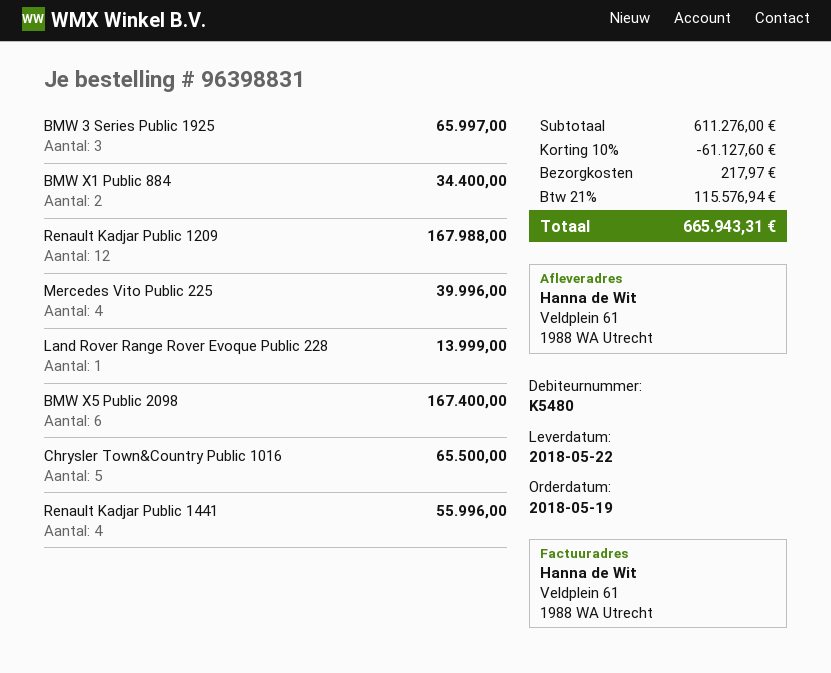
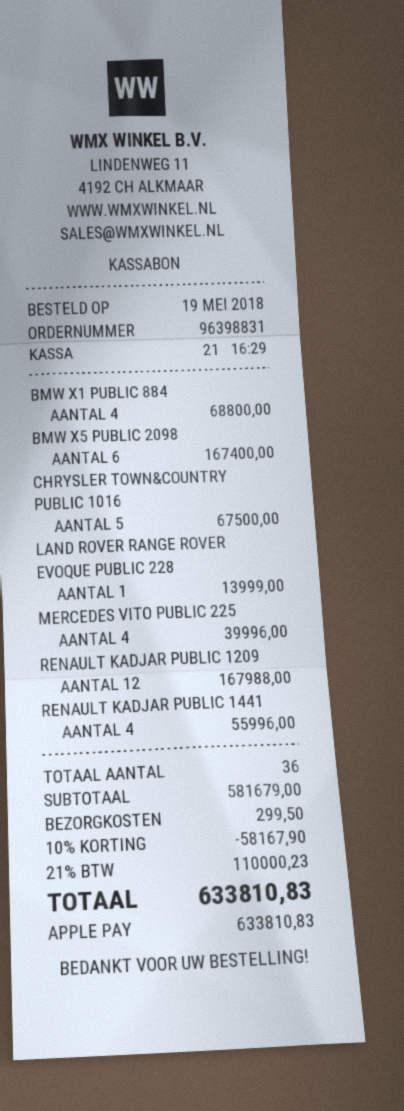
BMW 3 Series Public 1925: 3 for 65997.00 -> none
BMW X1 Public 884: 2 for 34400.00 -> 4 for 68800.00
Chrysler Town&Country Public 1016: 5 for 65500.00 -> 5 for 67500.00
subtotal: 611276.00 -> 581679.00
discount: 10% = 61127.60 -> 10% = 58167.90
shipping: 217.97 -> 299.50
tax: 21% = 115576.94 -> 21% = 110000.23
total: 665943.31 -> 633810.83

